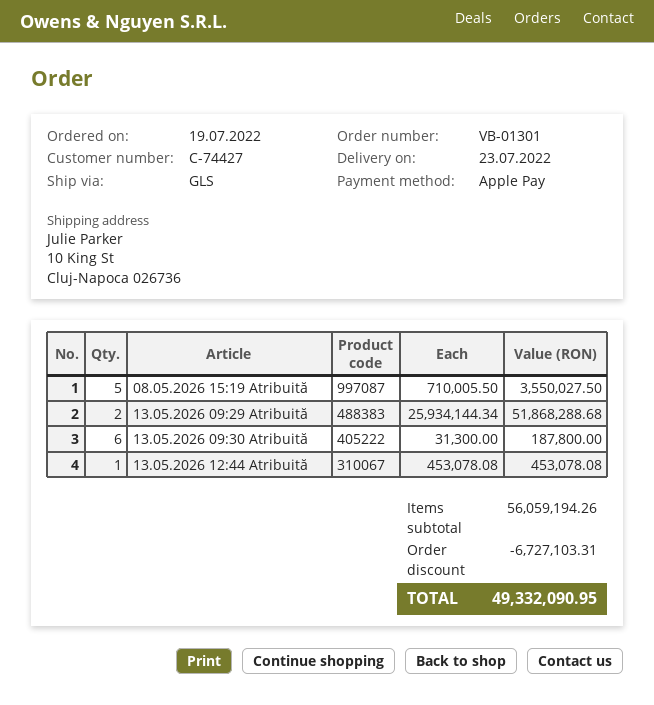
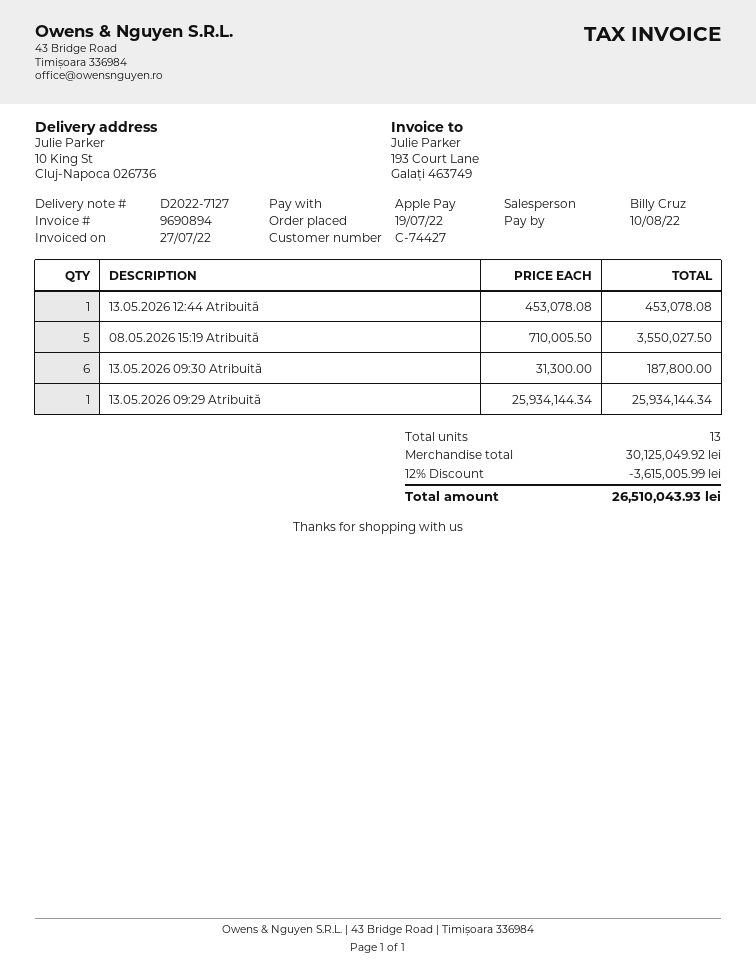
13.05.2026 09:29 Atribuită: 2 x 25934144.34 = 51868288.68 -> 1 x 25934144.34 = 25934144.34
subtotal: 56059194.26 -> 30125049.92
discount: 6727103.31 -> 3615005.99
total: 49332090.95 -> 26510043.93

